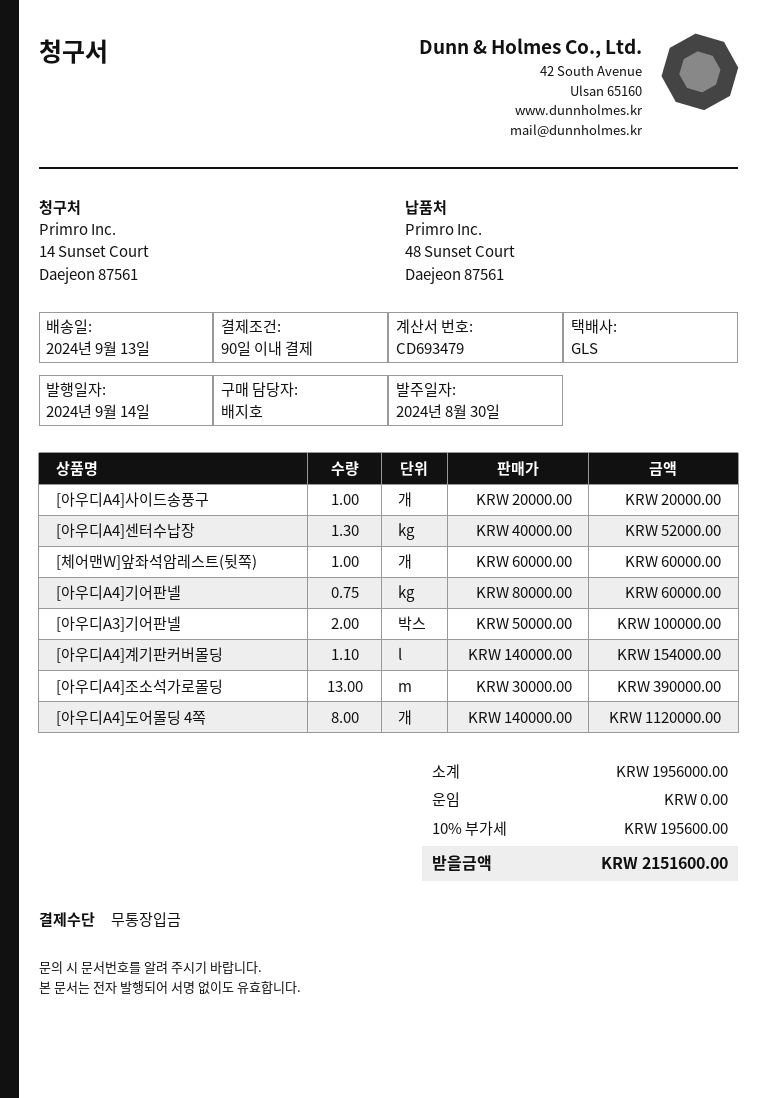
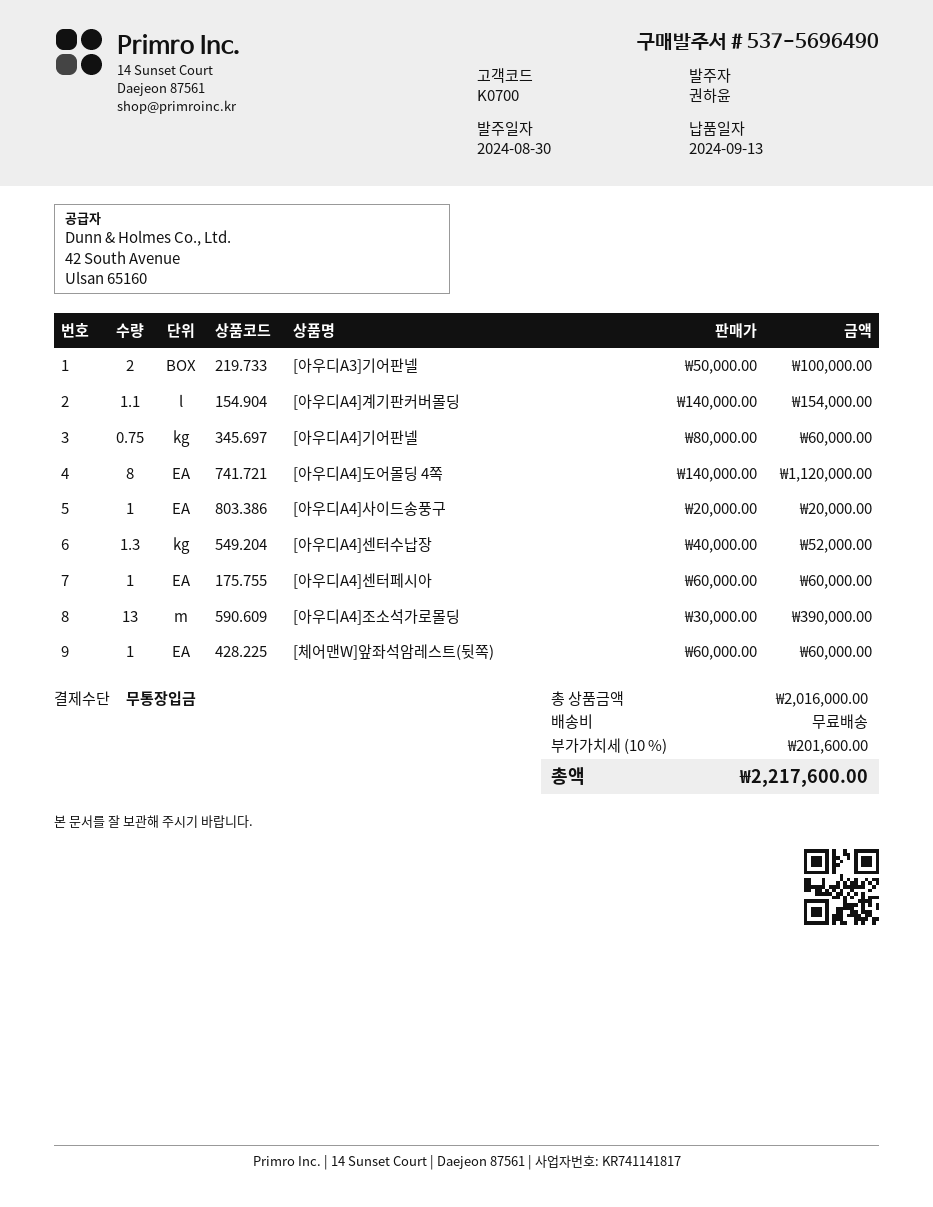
ordered by: 배지호 -> 권하윤
[아우디A4]센터페시아: none -> 1 x 60000.00 = 60000.00
subtotal: 1956000.00 -> 2016000.00
tax: 10% = 195600.00 -> 10% = 201600.00
total: 2151600.00 -> 2217600.00

